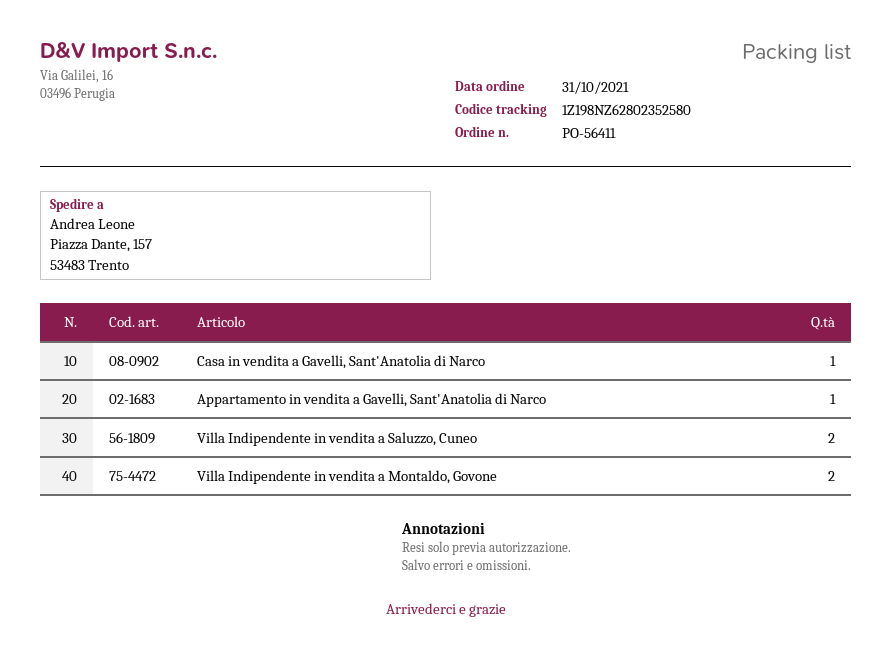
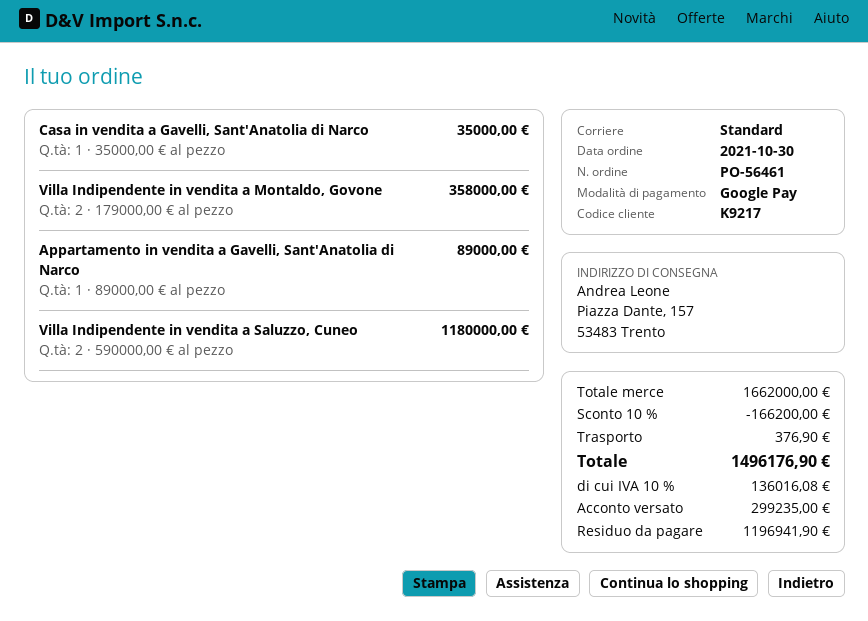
order number: PO-56411 -> PO-56461
order date: 2021-10-31 -> 2021-10-30

